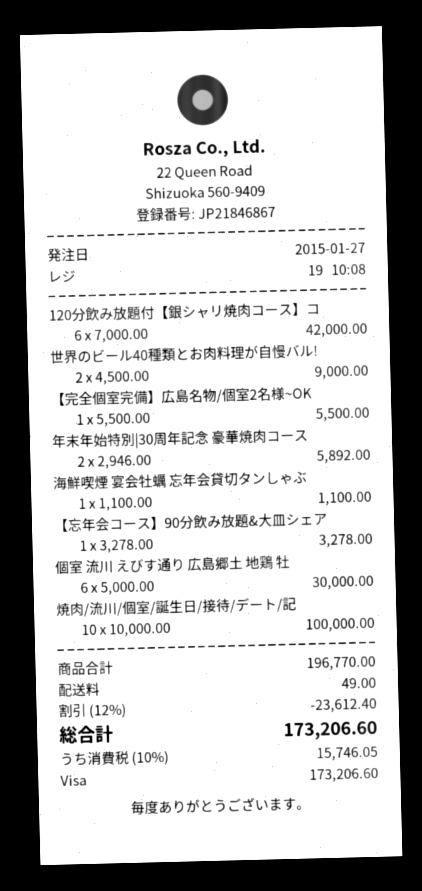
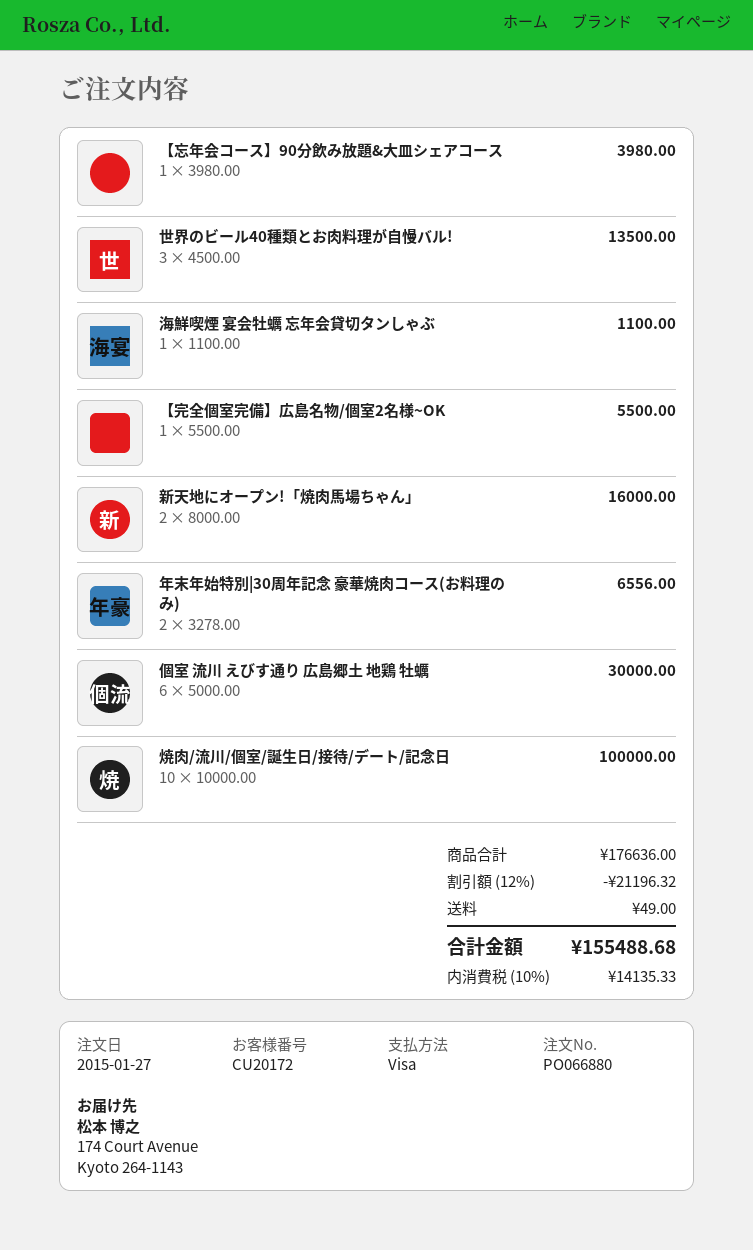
120分飲み放題付【銀シャリ焼肉コース】コ: 6 x 7000.00 = 42000.00 -> none
世界のビール40種類とお肉料理が自慢バル!: 2 x 4500.00 = 9000.00 -> 3 x 4500.00 = 13500.00
年末年始特別|30周年記念 豪華焼肉コース: 2 x 2946.00 = 5892.00 -> 2 x 3278.00 = 6556.00
【忘年会コース】90分飲み放題&大皿シェア: 1 x 3278.00 = 3278.00 -> 1 x 3980.00 = 3980.00
新天地にオープン!「焼肉馬場ちゃん」: none -> 2 x 8000.00 = 16000.00
subtotal: 196770.00 -> 176636.00
discount: 12% = 23612.40 -> 12% = 21196.32
tax: 10% = 15746.05 -> 10% = 14135.33
total: 173206.60 -> 155488.68

